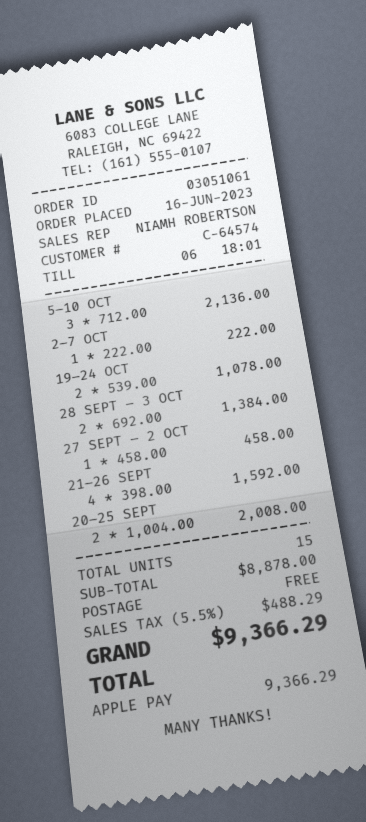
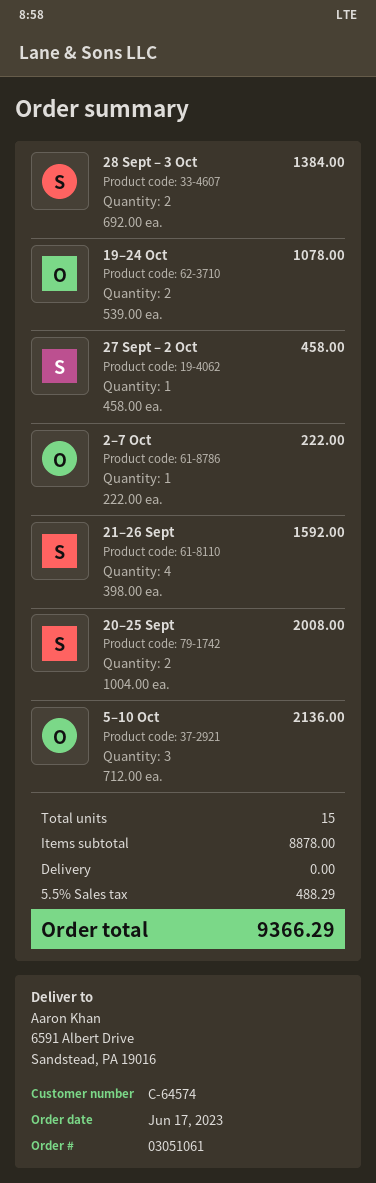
order date: 2023-06-16 -> 2023-06-17

